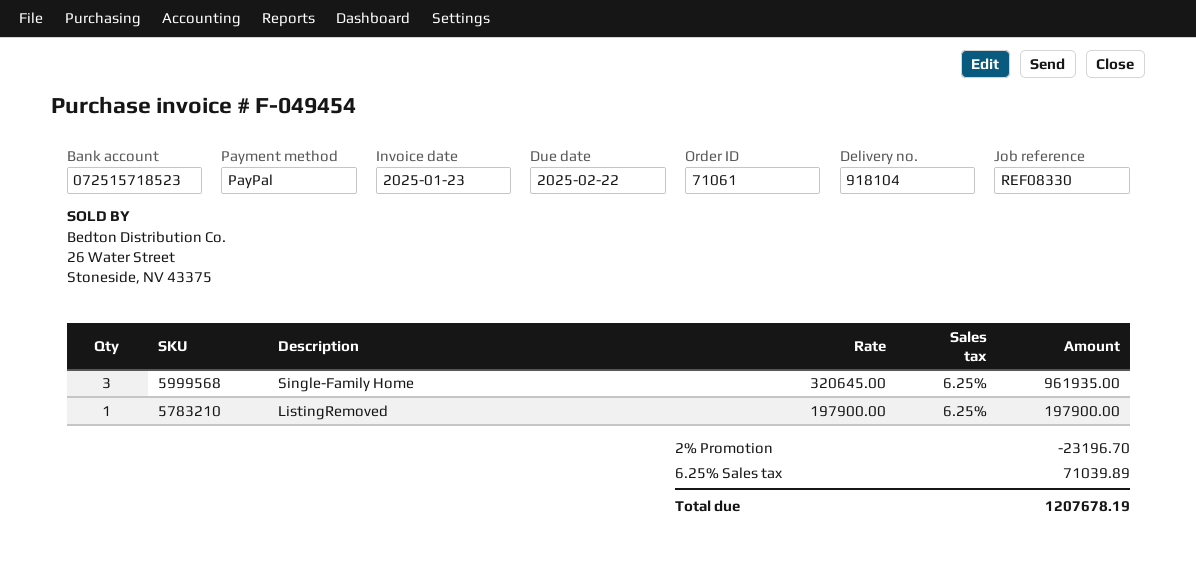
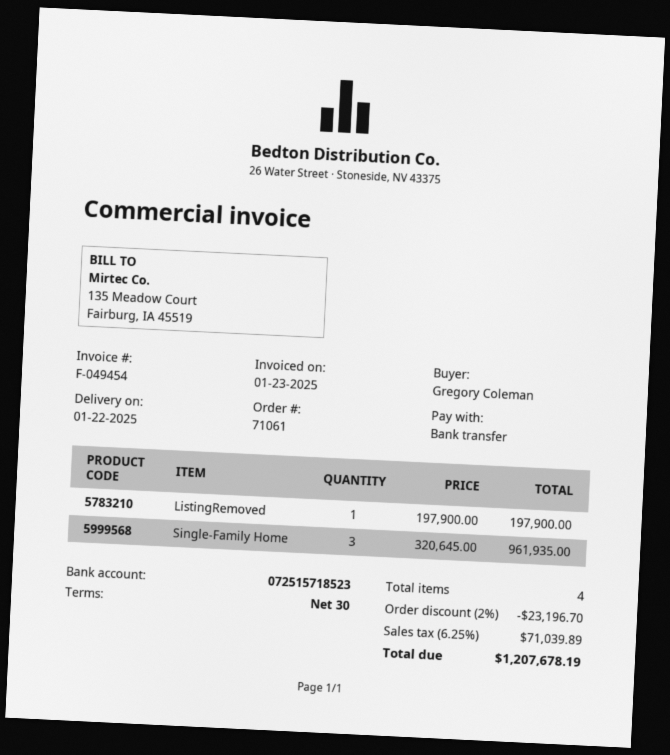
payment method: PayPal -> bank transfer

